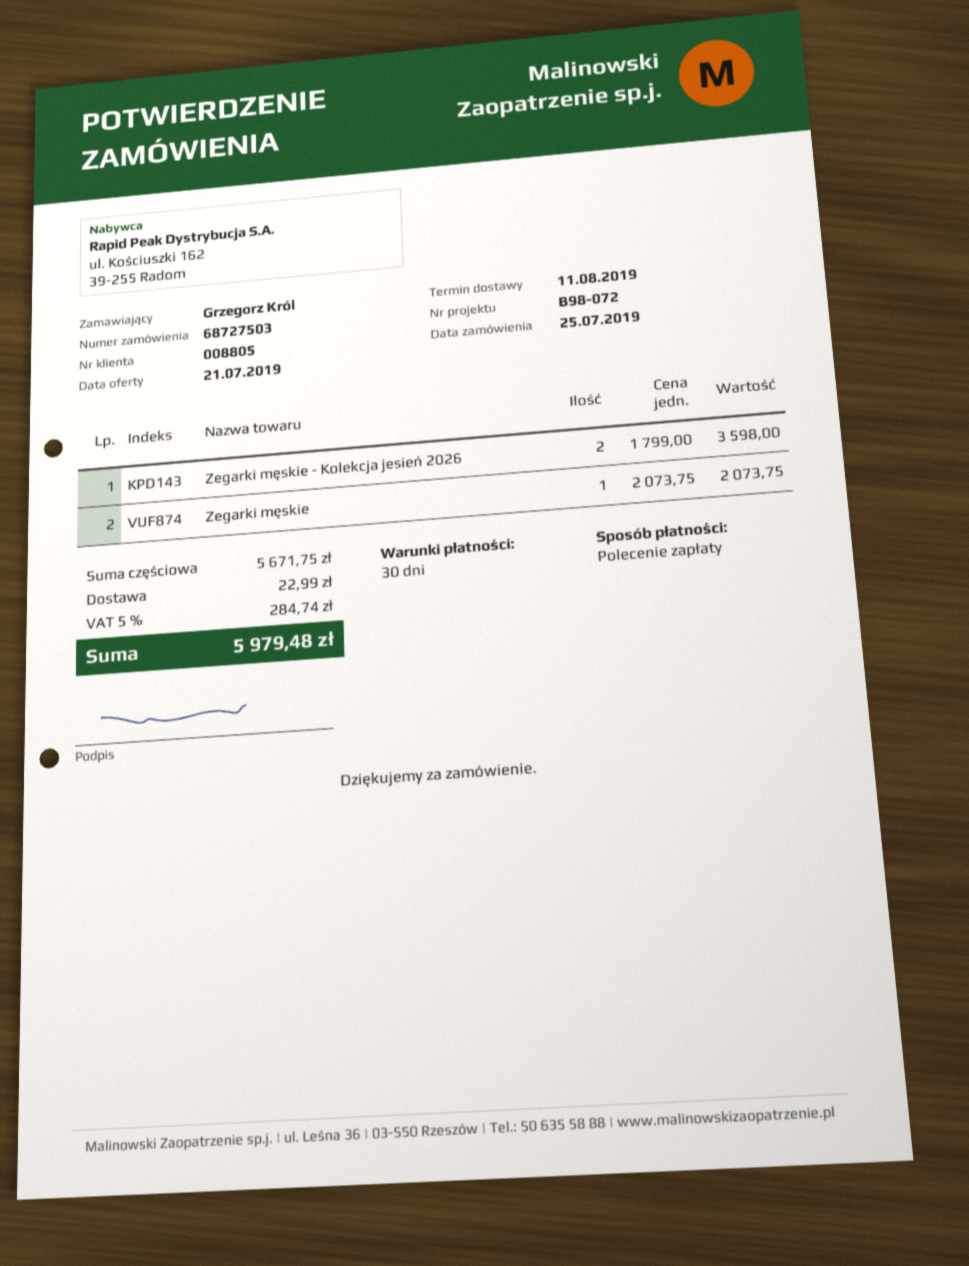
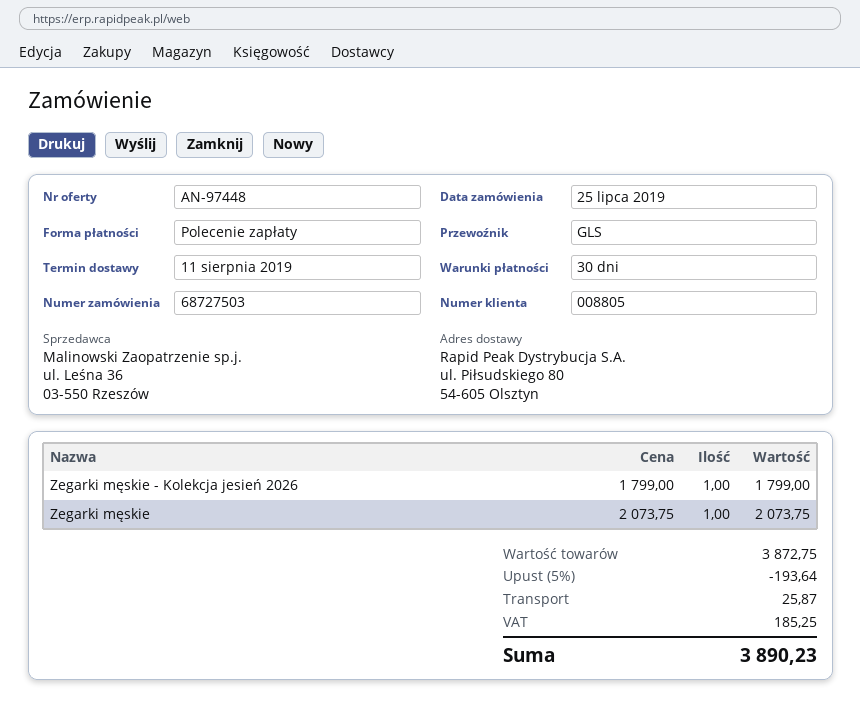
Zegarki męskie - Kolekcja jesień 2026: 2 x 1799.00 = 3598.00 -> 1 x 1799.00 = 1799.00
subtotal: 5671.75 -> 3872.75
discount: none -> 5% = 193.64
shipping: 22.99 -> 25.87
tax: 284.74 -> 185.25
total: 5979.48 -> 3890.23

